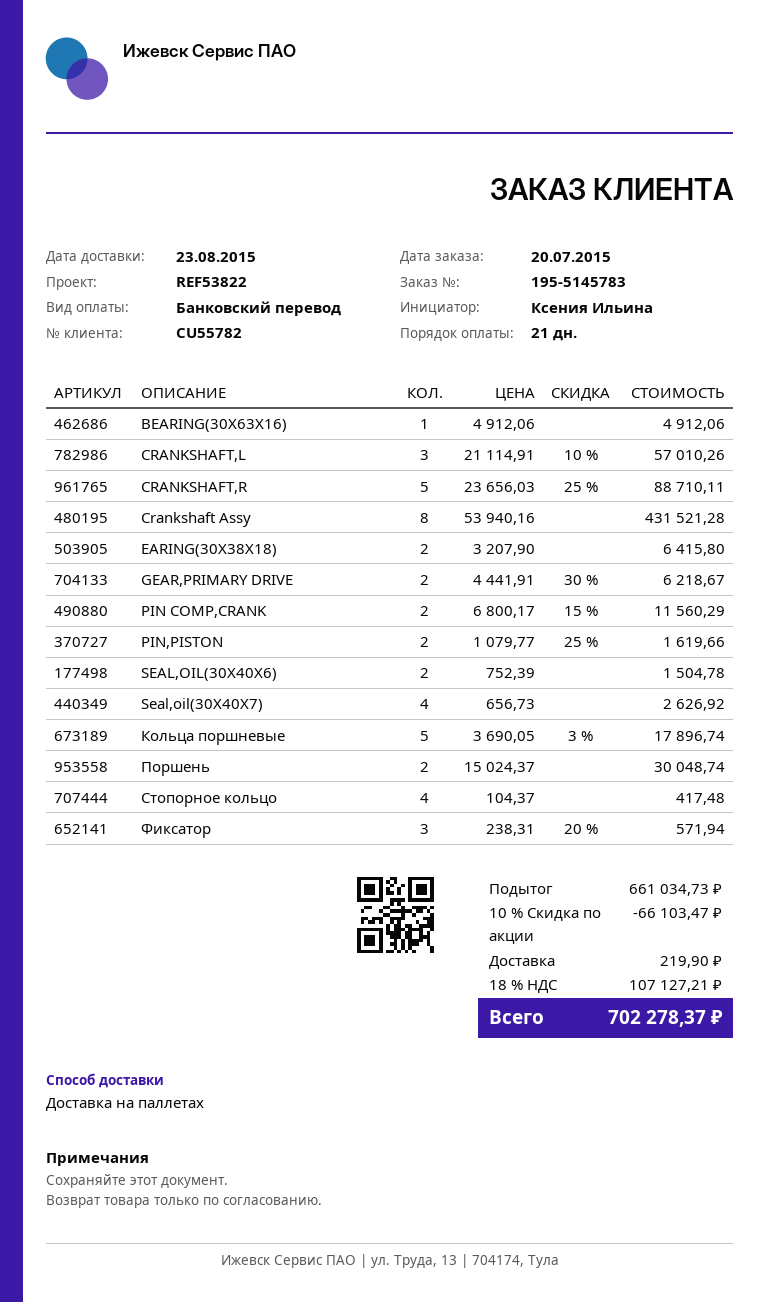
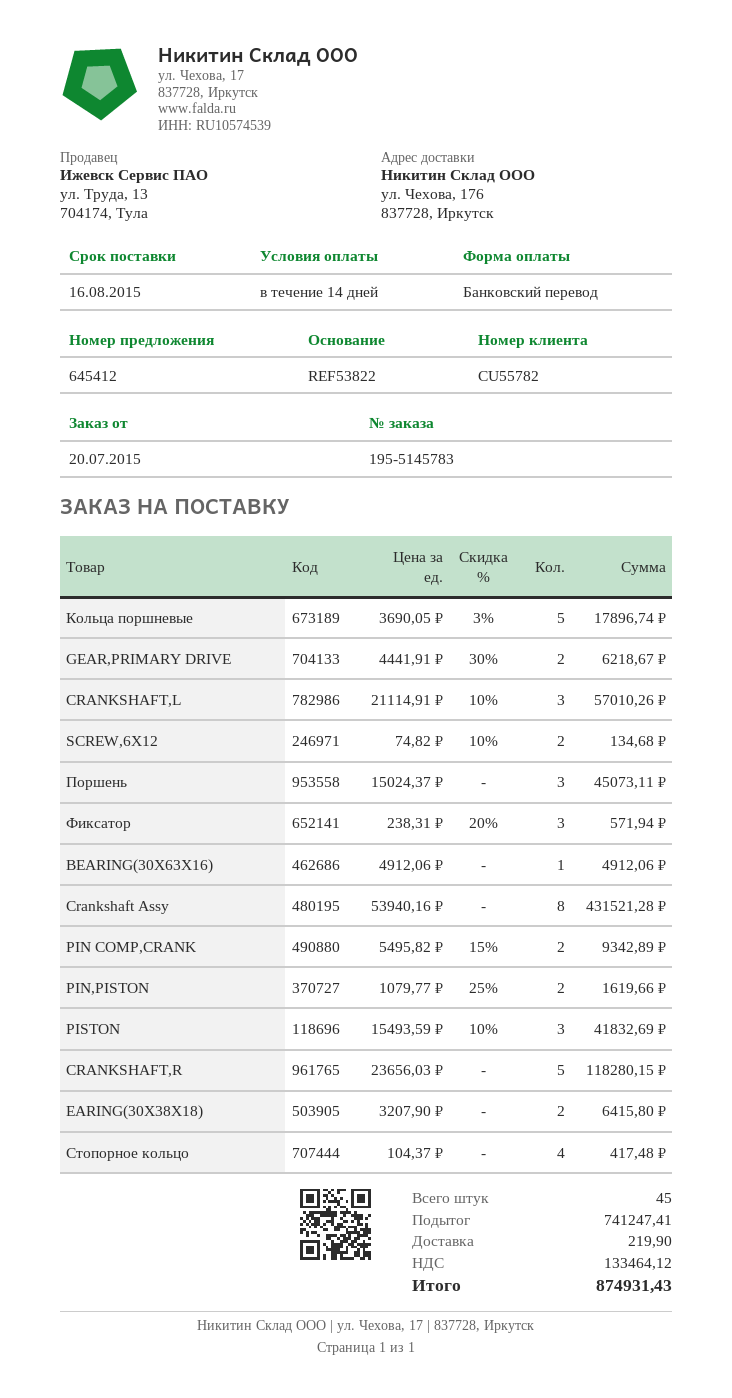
delivery date: 2015-08-23 -> 2015-08-16
payment terms: 21 days -> 14 days
CRANKSHAFT,R: 5 x 23656.03 - 25% = 88710.11 -> 5 x 23656.03 = 118280.15
PIN COMP,CRANK: 2 x 6800.17 - 15% = 11560.29 -> 2 x 5495.82 - 15% = 9342.89
SEAL,OIL(30X40X6): 2 x 752.39 = 1504.78 -> none
Seal,oil(30X40X7): 4 x 656.73 = 2626.92 -> none
Поршень: 2 x 15024.37 = 30048.74 -> 3 x 15024.37 = 45073.11
SCREW,6X12: none -> 2 x 74.82 - 10% = 134.68
PISTON: none -> 3 x 15493.59 - 10% = 41832.69
subtotal: 661034.73 -> 741247.41
discount: 10% = 66103.47 -> none
tax: 107127.21 -> 133464.12
total: 702278.37 -> 874931.43

